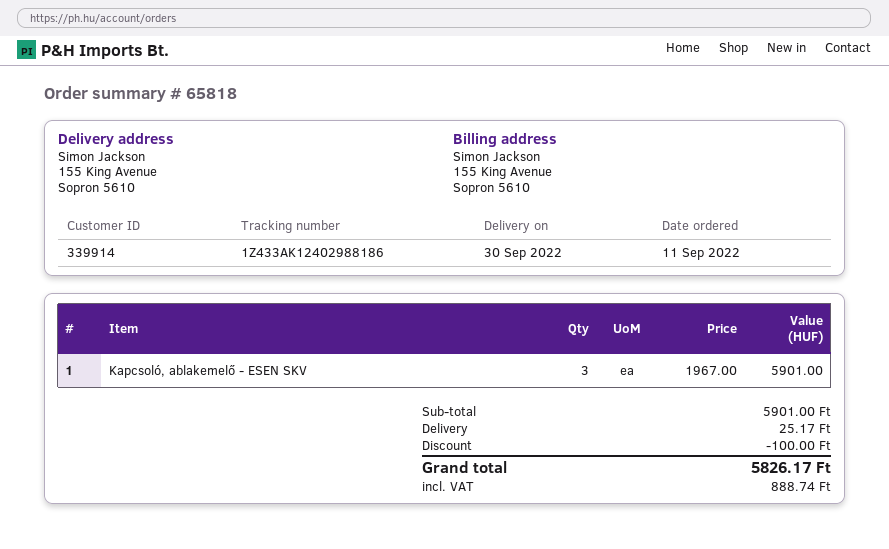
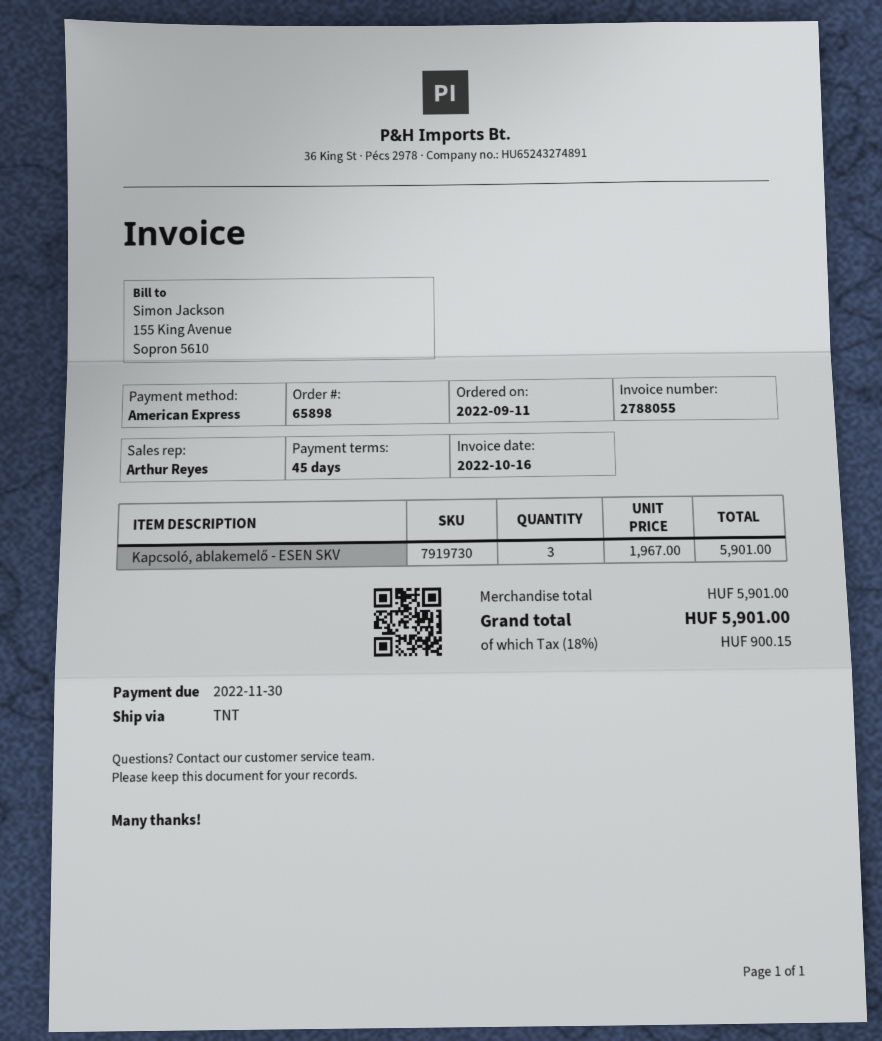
order number: 65818 -> 65898
discount: 100.00 -> none
shipping: 25.17 -> none
tax: 888.74 -> 900.15
total: 5826.17 -> 5901.00

